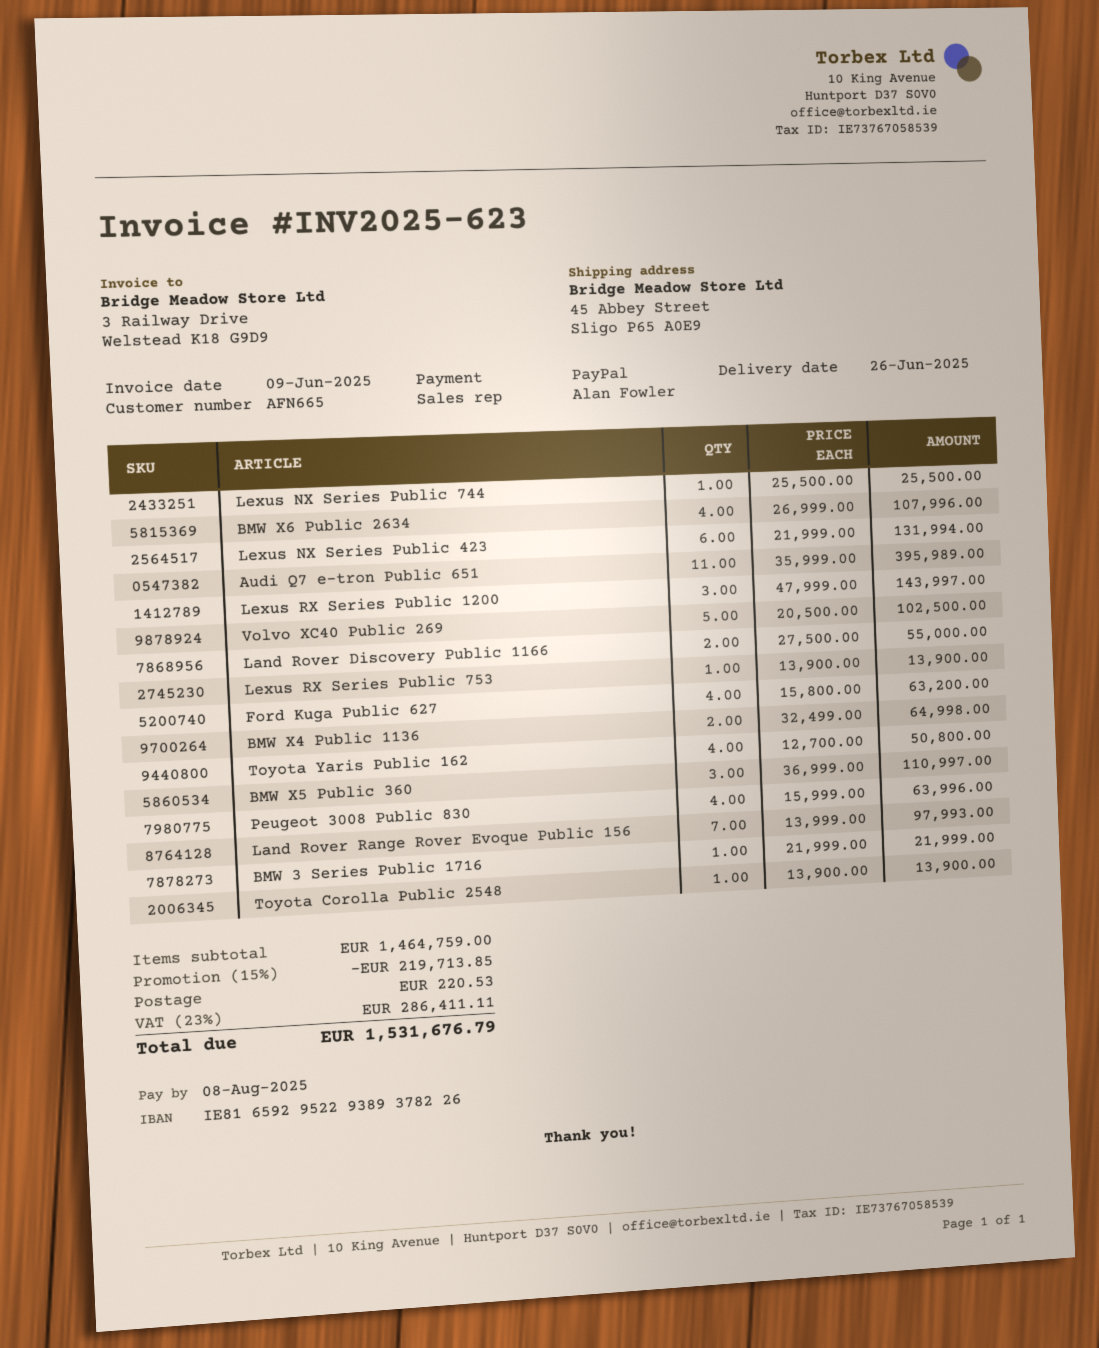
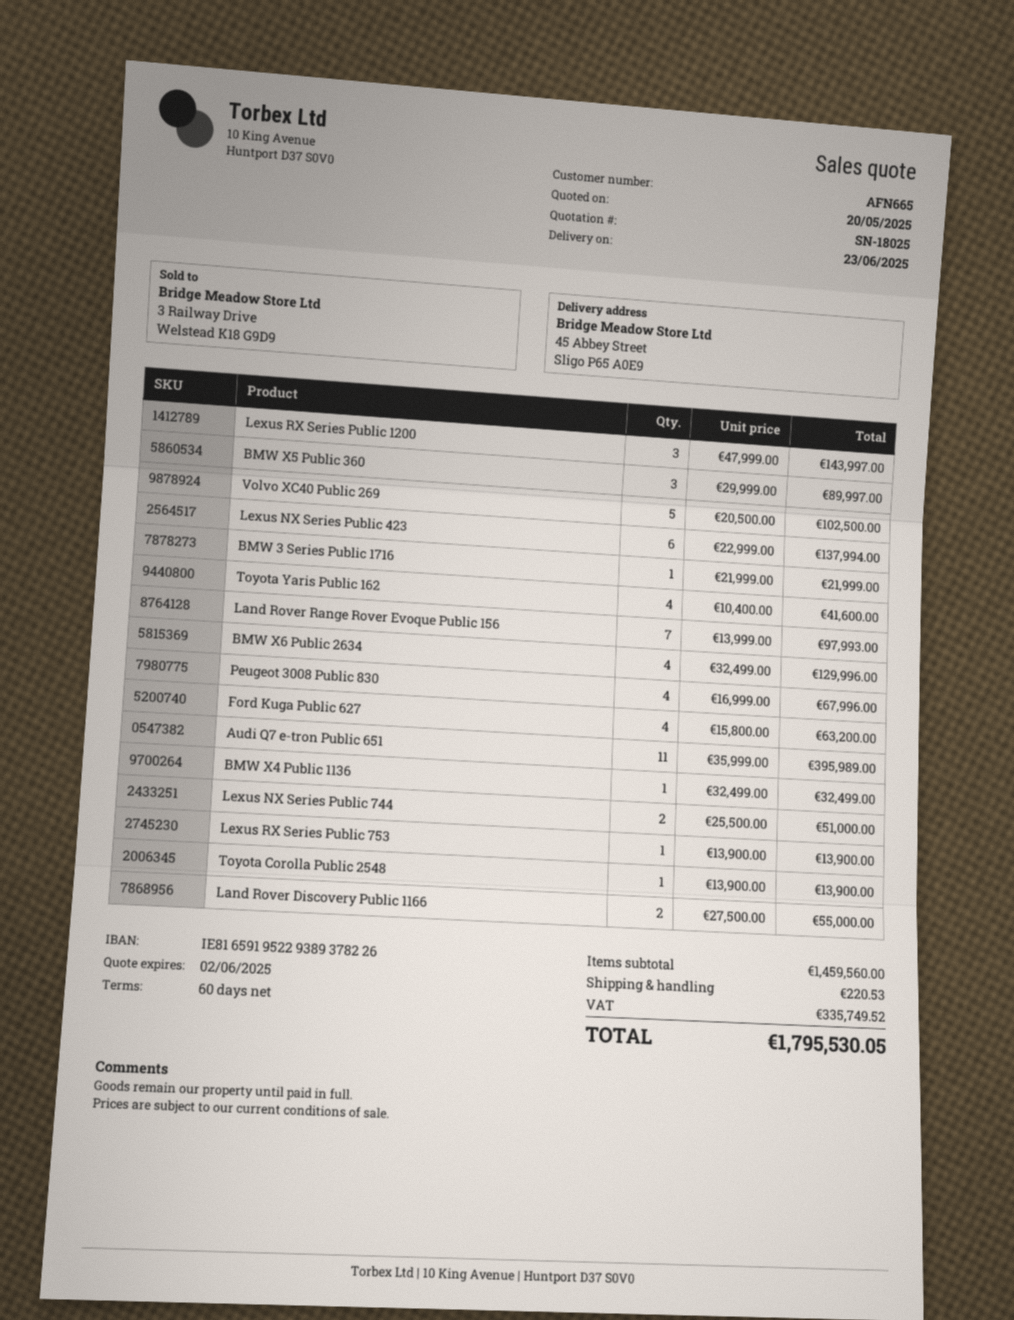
delivery date: 2025-06-26 -> 2025-06-23
bank account: IE81659295229389378226 -> IE81659195229389378226
Lexus NX Series Public 744: 1 x 25500.00 = 25500.00 -> 2 x 25500.00 = 51000.00
BMW X6 Public 2634: 4 x 26999.00 = 107996.00 -> 4 x 32499.00 = 129996.00
Lexus NX Series Public 423: 6 x 21999.00 = 131994.00 -> 6 x 22999.00 = 137994.00
BMW X4 Public 1136: 2 x 32499.00 = 64998.00 -> 1 x 32499.00 = 32499.00
Toyota Yaris Public 162: 4 x 12700.00 = 50800.00 -> 4 x 10400.00 = 41600.00
BMW X5 Public 360: 3 x 36999.00 = 110997.00 -> 3 x 29999.00 = 89997.00
Peugeot 3008 Public 830: 4 x 15999.00 = 63996.00 -> 4 x 16999.00 = 67996.00
subtotal: 1464759.00 -> 1459560.00
discount: 15% = 219713.85 -> none
tax: 286411.11 -> 335749.52
total: 1531676.79 -> 1795530.05

